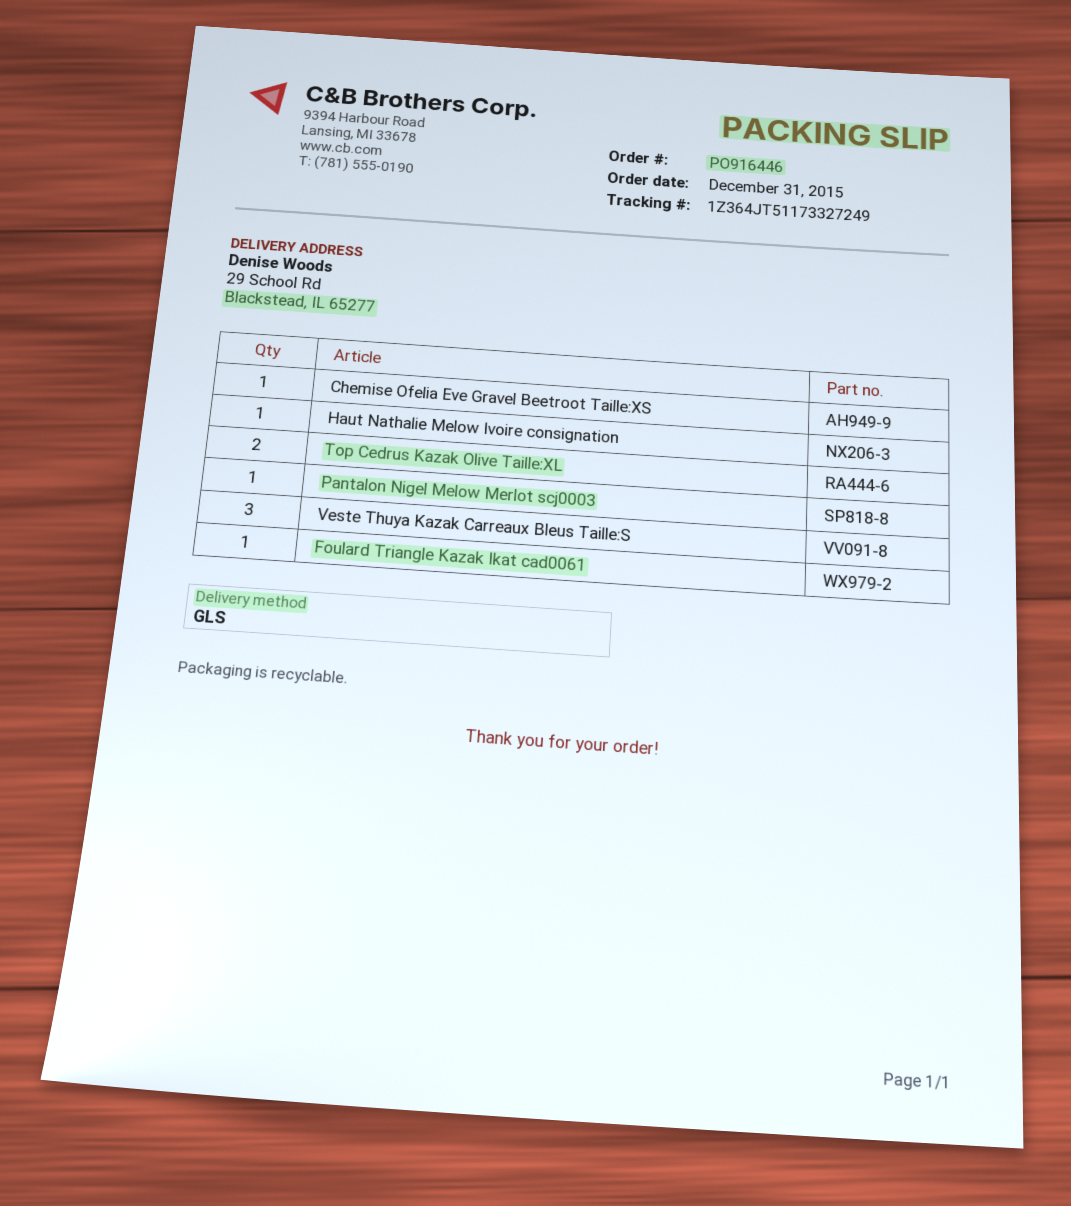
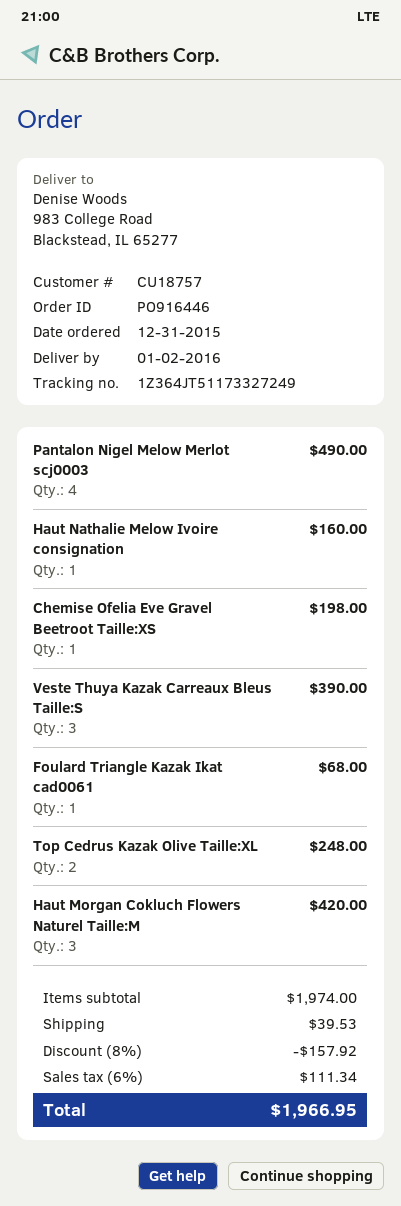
ship to: 29 School Rd, Blackstead, IL 65277 -> 983 College Road, Blackstead, IL 65277
Pantalon Nigel Melow Merlot scj0003: 1 -> 4
Haut Morgan Cokluch Flowers Naturel Taille:M: none -> 3

